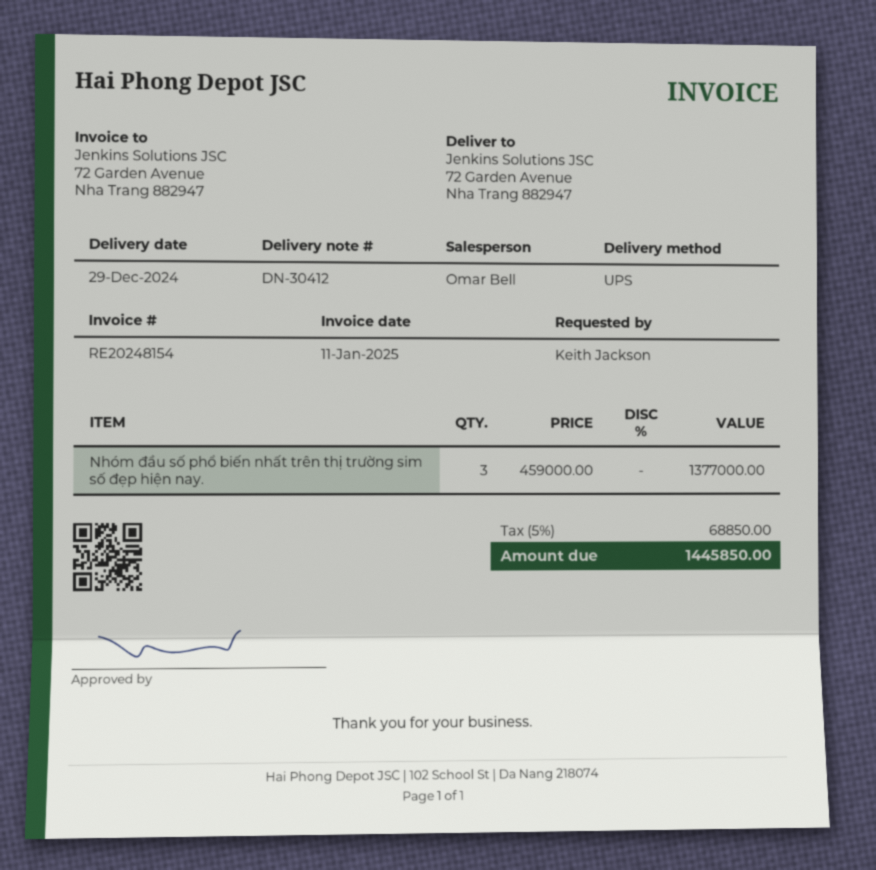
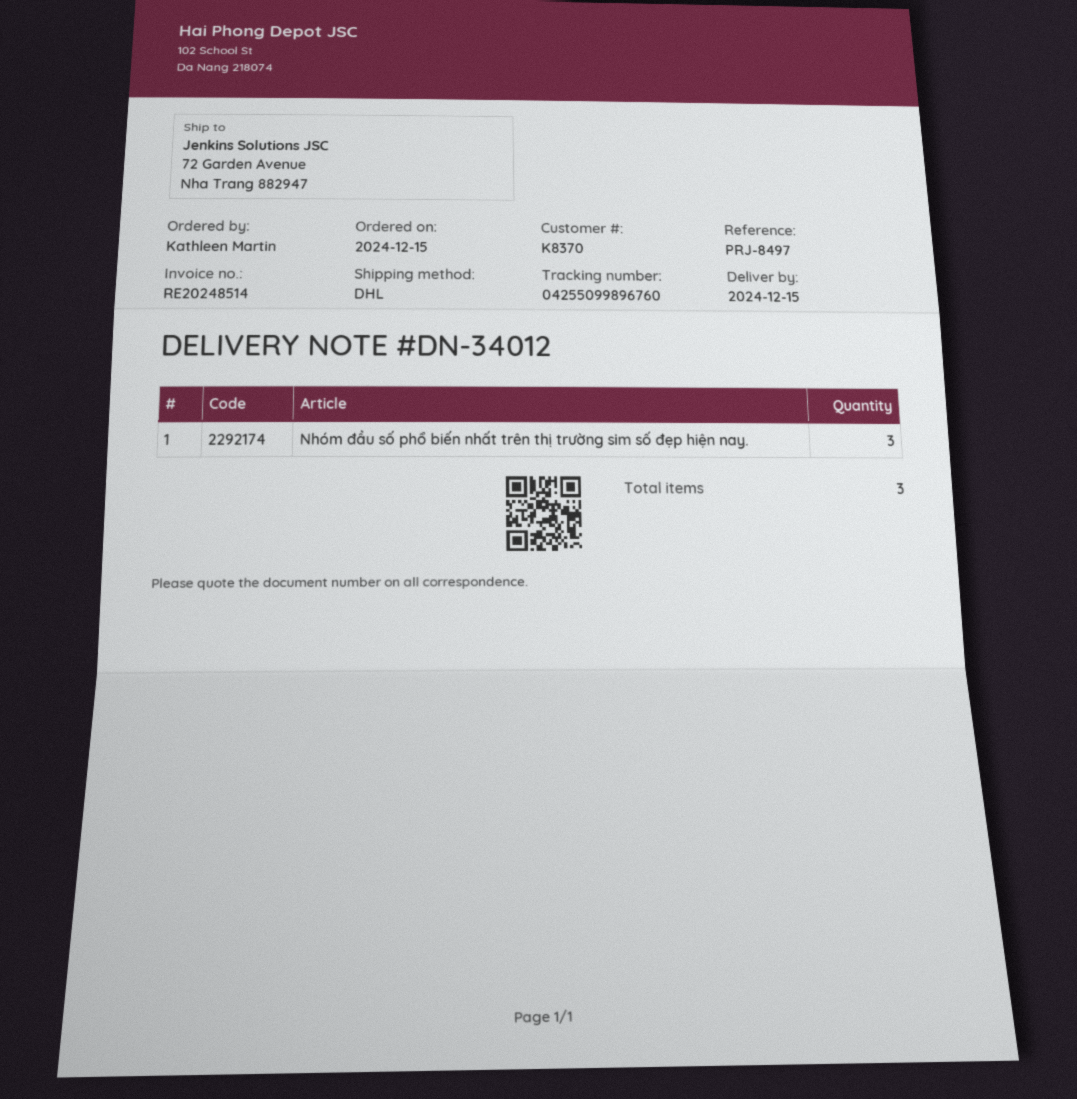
delivery note number: DN-30412 -> DN-34012
delivery date: 2024-12-29 -> 2024-12-15
invoice number: RE20248154 -> RE20248514
ordered by: Keith Jackson -> Kathleen Martin
shipping method: UPS -> DHL

